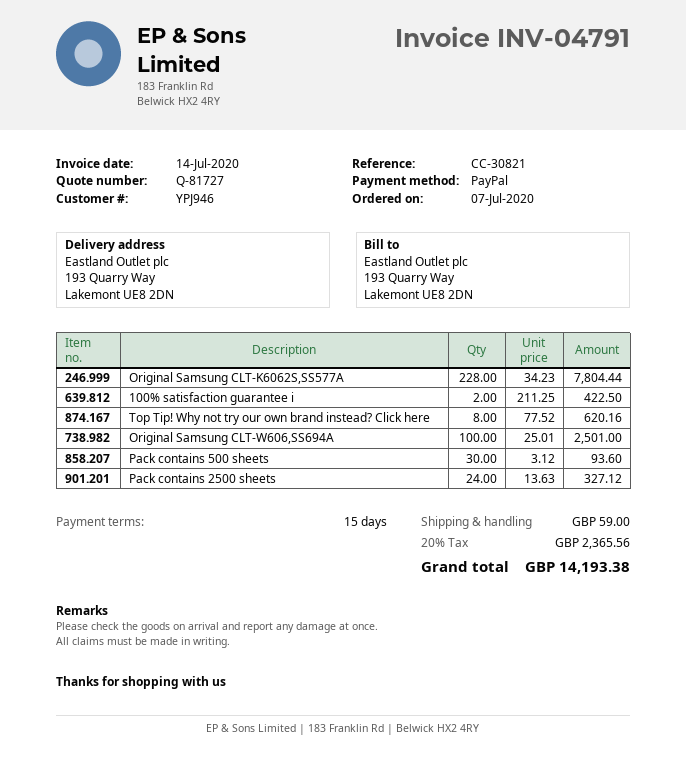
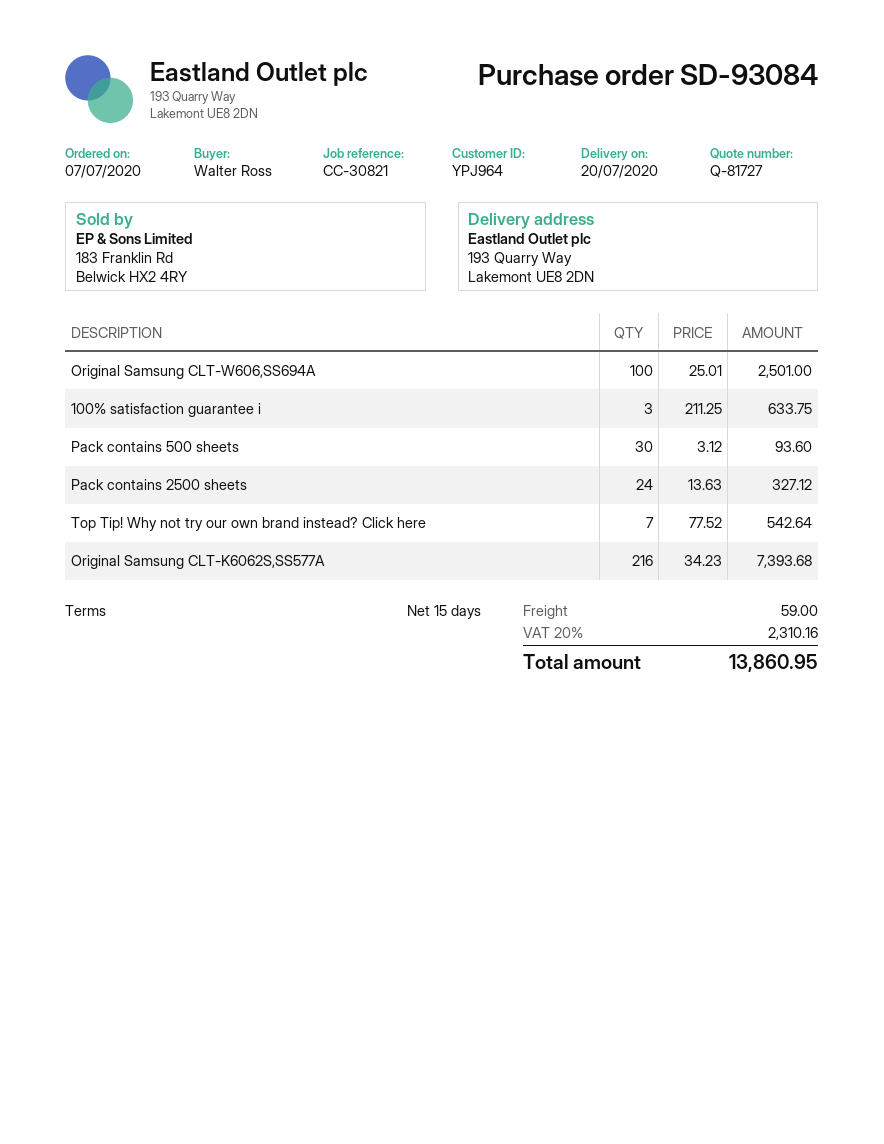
customer number: YPJ946 -> YPJ964
Original Samsung CLT-K6062S,SS577A: 228 x 34.23 = 7804.44 -> 216 x 34.23 = 7393.68
100% satisfaction guarantee i: 2 x 211.25 = 422.50 -> 3 x 211.25 = 633.75
Top Tip! Why not try our own brand instead? Click here: 8 x 77.52 = 620.16 -> 7 x 77.52 = 542.64
tax: 20% = 2365.56 -> 20% = 2310.16
total: 14193.38 -> 13860.95

